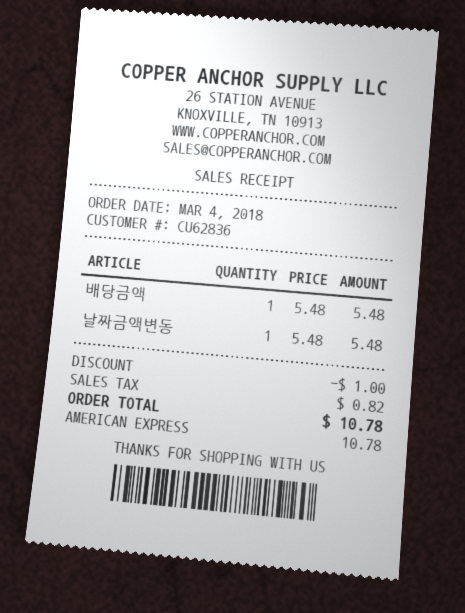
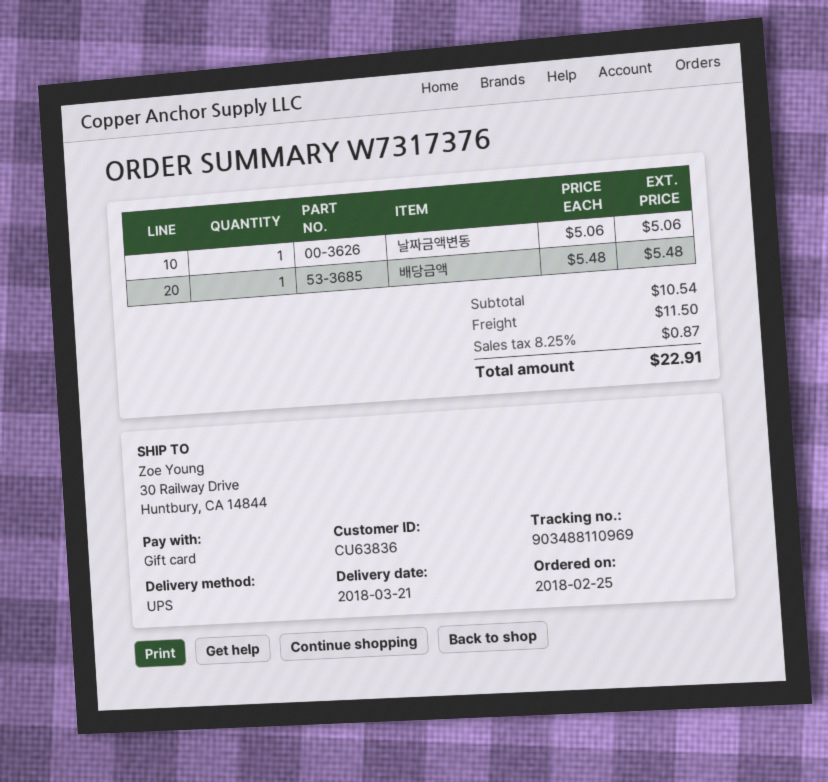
order date: 2018-03-04 -> 2018-02-25
customer number: CU62836 -> CU63836
payment method: American Express -> gift card
날짜금액변동: 1 x 5.48 = 5.48 -> 1 x 5.06 = 5.06
discount: 1.00 -> none
shipping: none -> 11.50
tax: 0.82 -> 0.87
total: 10.78 -> 22.91

